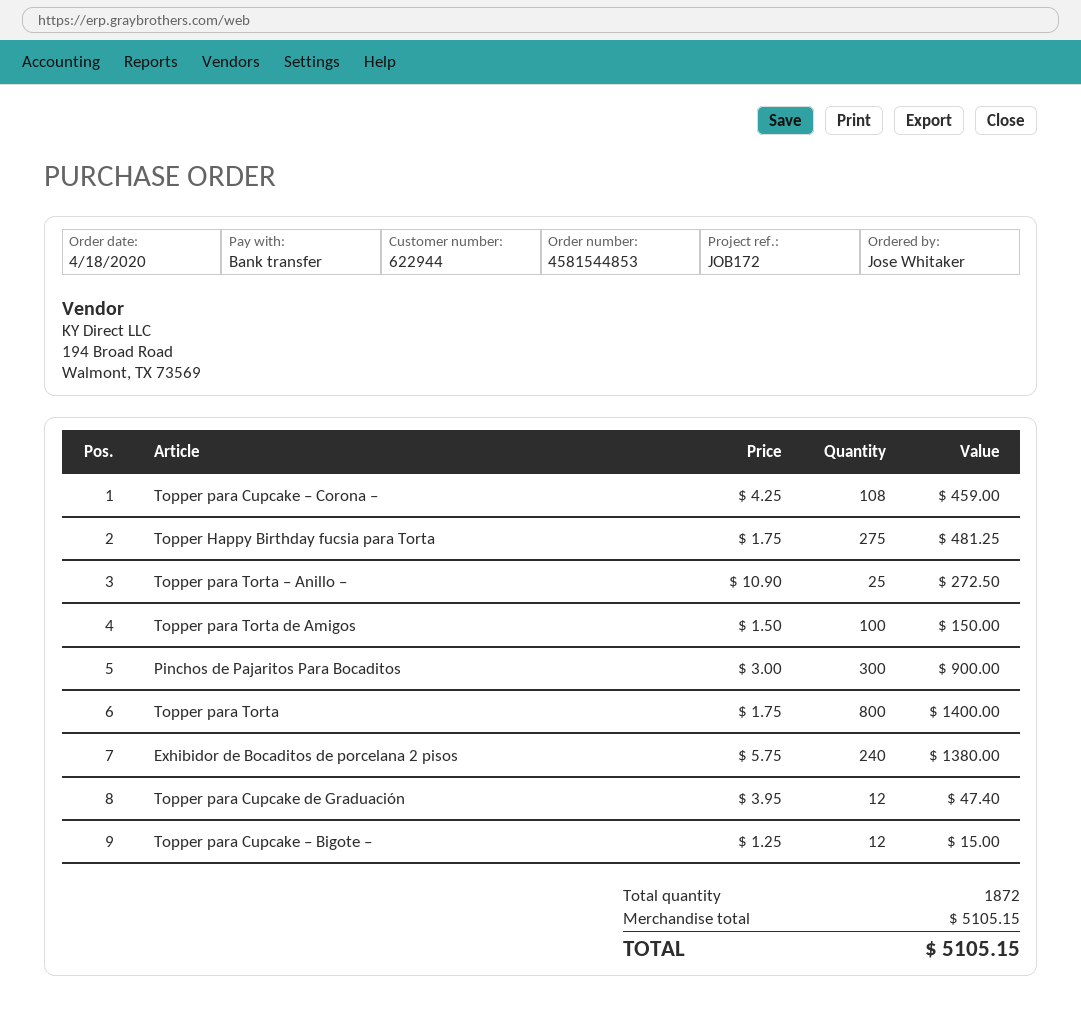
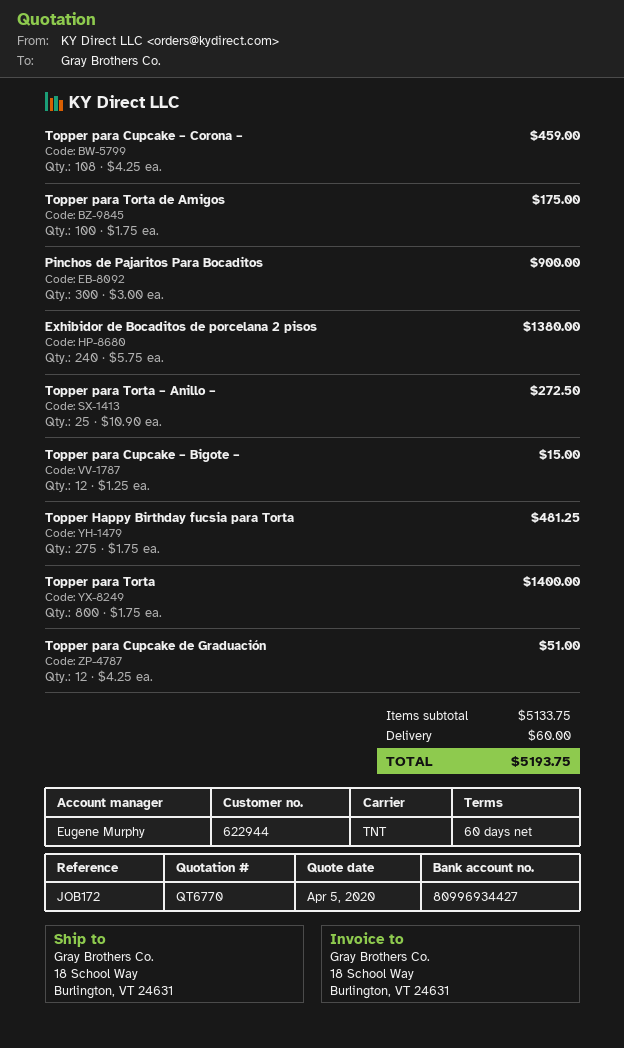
Topper para Torta de Amigos: 100 x 1.50 = 150.00 -> 100 x 1.75 = 175.00
Topper para Cupcake de Graduación: 12 x 3.95 = 47.40 -> 12 x 4.25 = 51.00
subtotal: 5105.15 -> 5133.75
shipping: none -> 60.00
total: 5105.15 -> 5193.75

